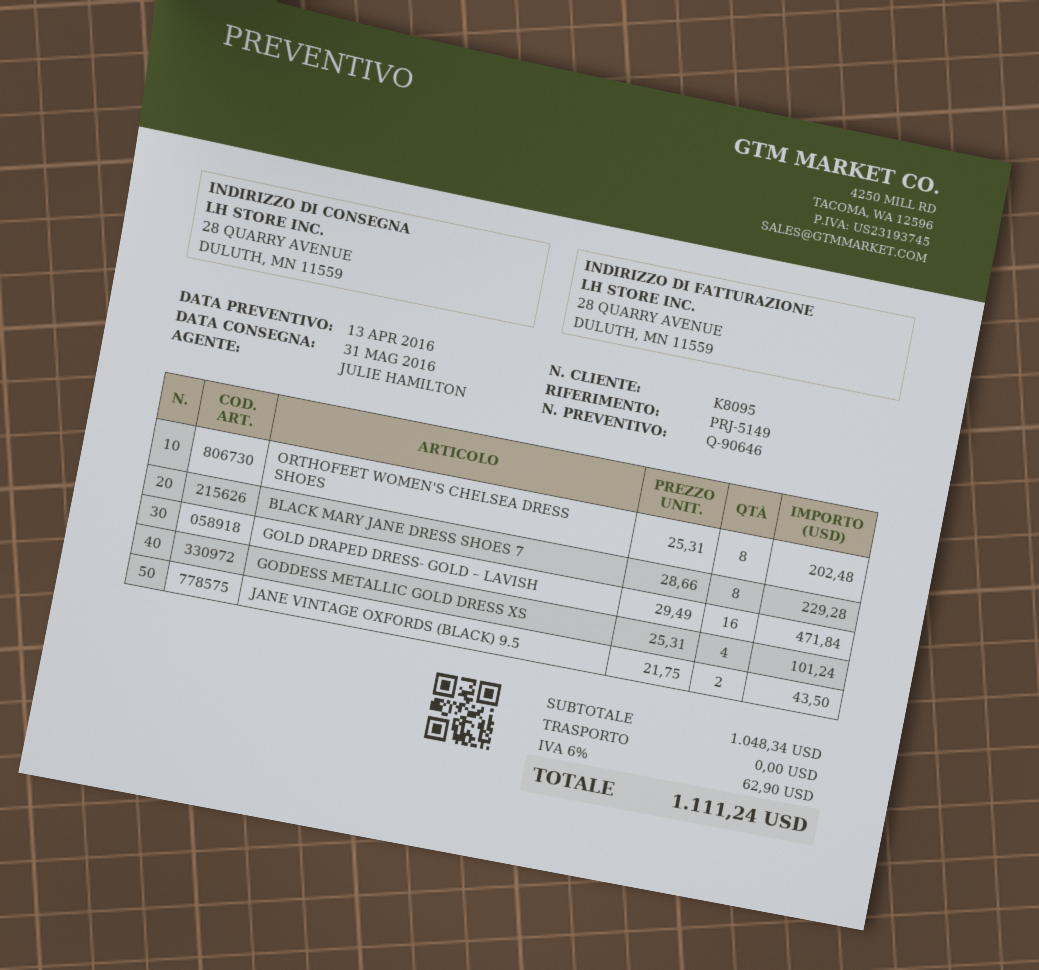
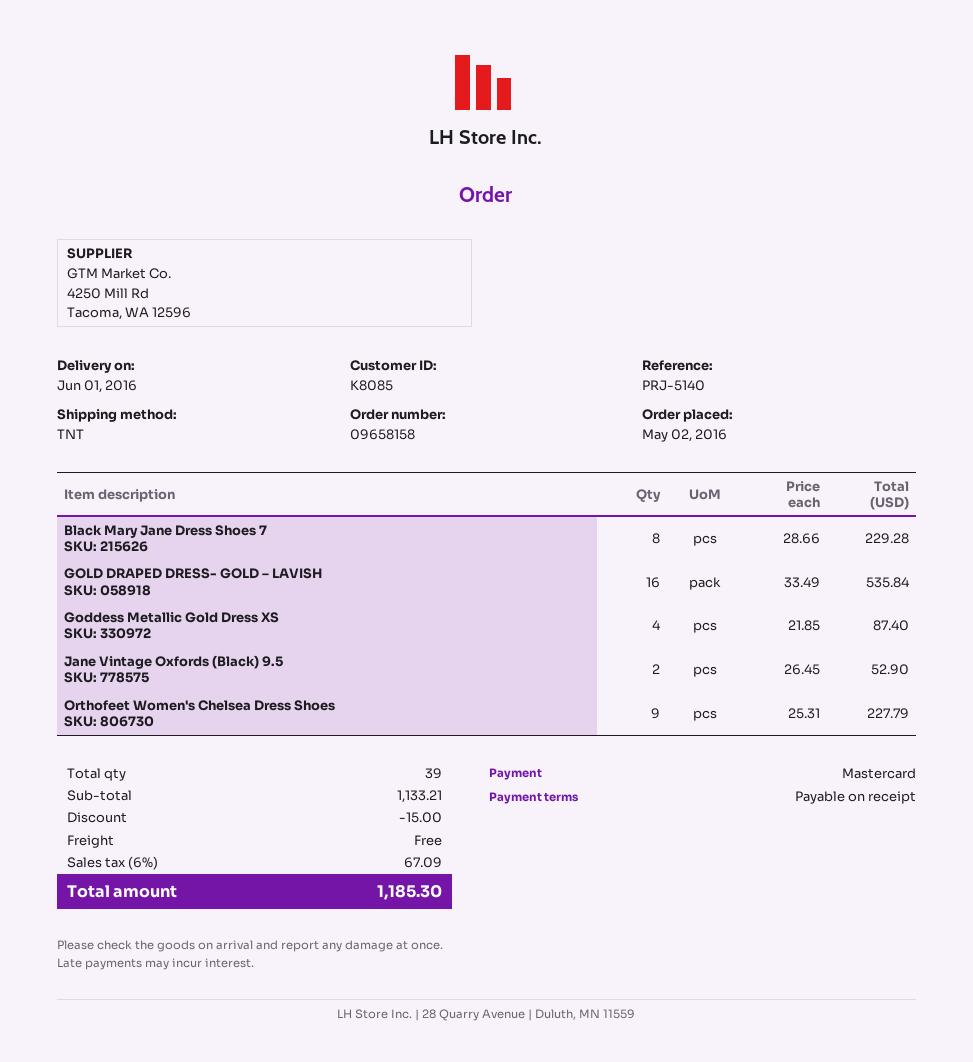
delivery date: 2016-05-31 -> 2016-06-01
customer number: K8095 -> K8085
reference: PRJ-5149 -> PRJ-5140
ORTHOFEET WOMEN'S CHELSEA DRESS SHOES: 8 x 25.31 = 202.48 -> 9 x 25.31 = 227.79
GOLD DRAPED DRESS- GOLD – LAVISH: 16 x 29.49 = 471.84 -> 16 x 33.49 = 535.84
GODDESS METALLIC GOLD DRESS XS: 4 x 25.31 = 101.24 -> 4 x 21.85 = 87.40
JANE VINTAGE OXFORDS (BLACK) 9.5: 2 x 21.75 = 43.50 -> 2 x 26.45 = 52.90
subtotal: 1048.34 -> 1133.21
discount: none -> 15.00
tax: 6% = 62.90 -> 6% = 67.09
total: 1111.24 -> 1185.30

